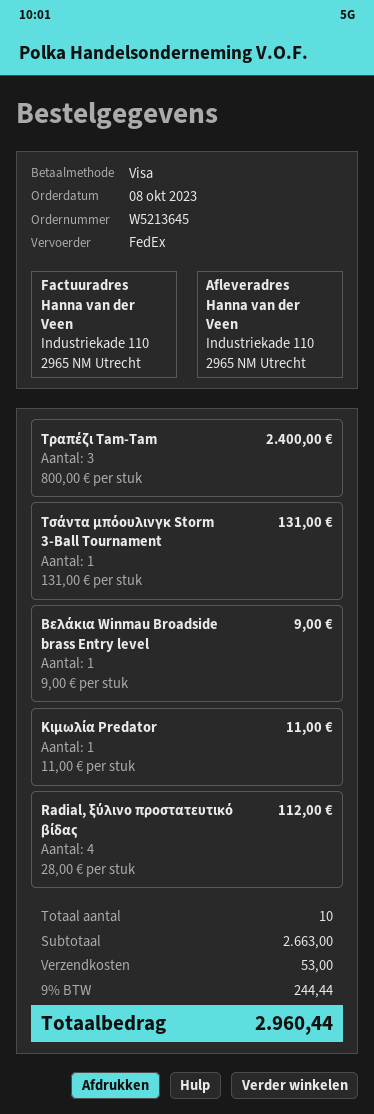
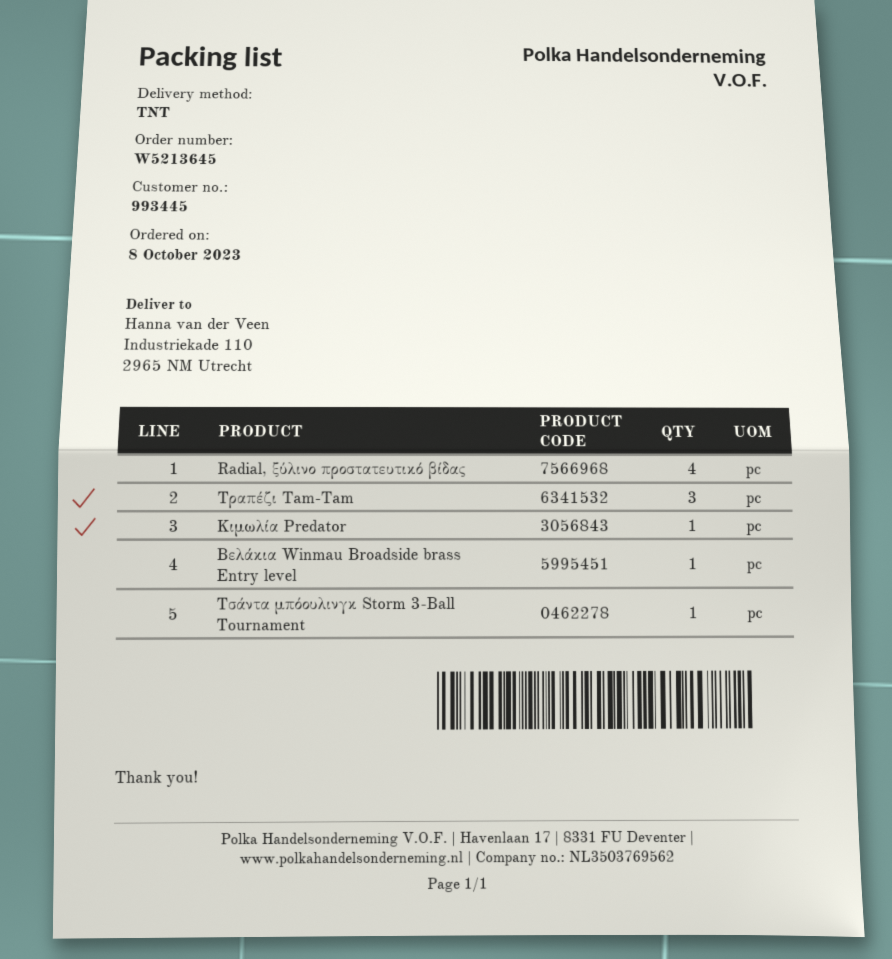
shipping method: FedEx -> TNT

